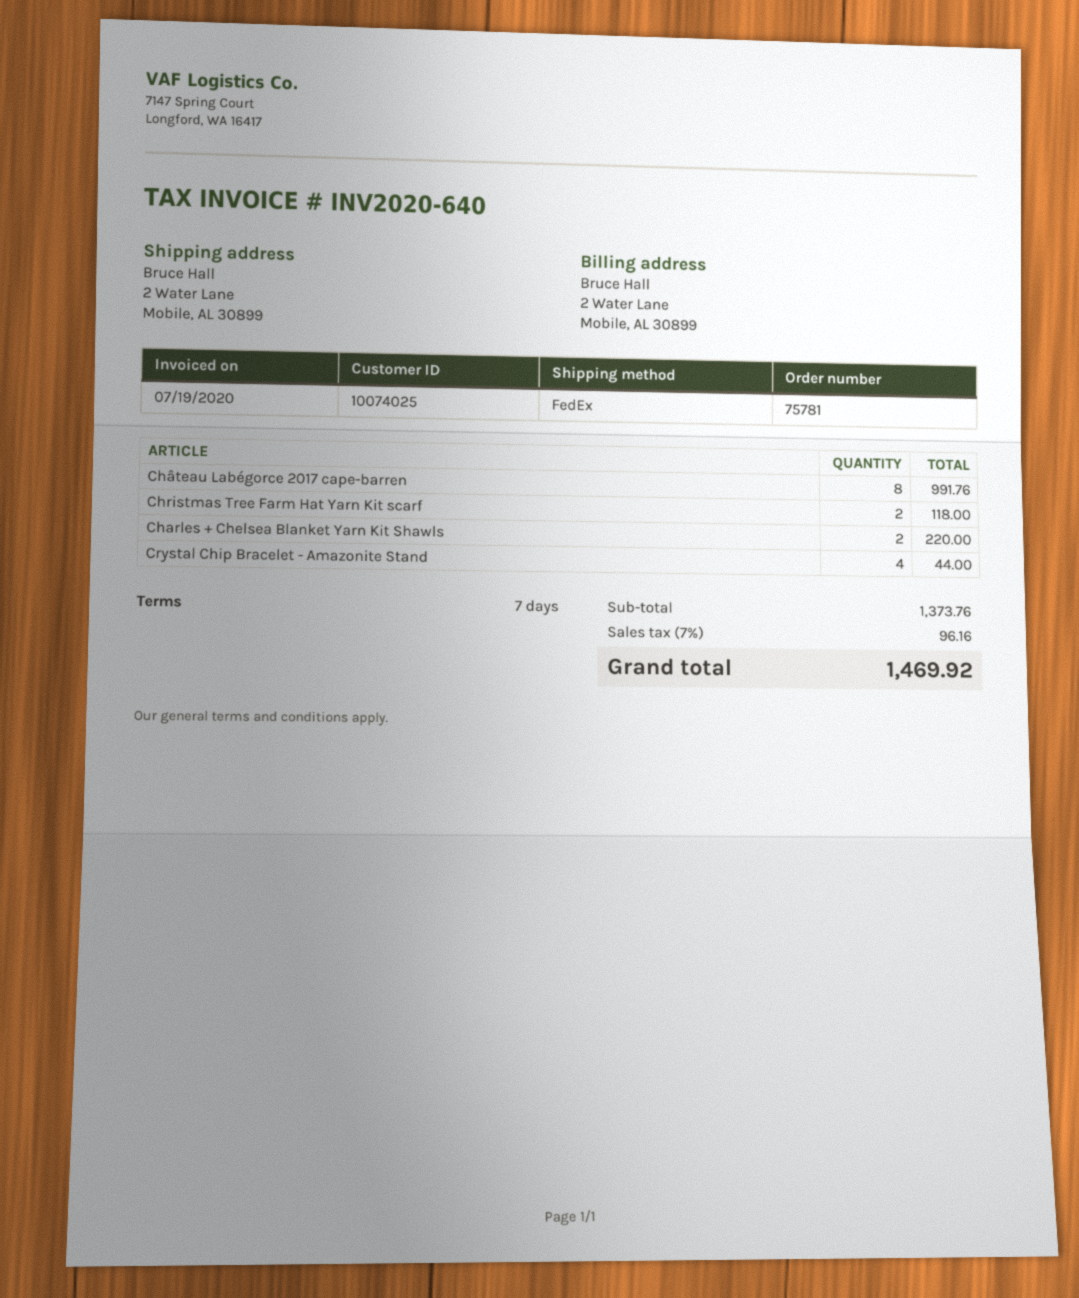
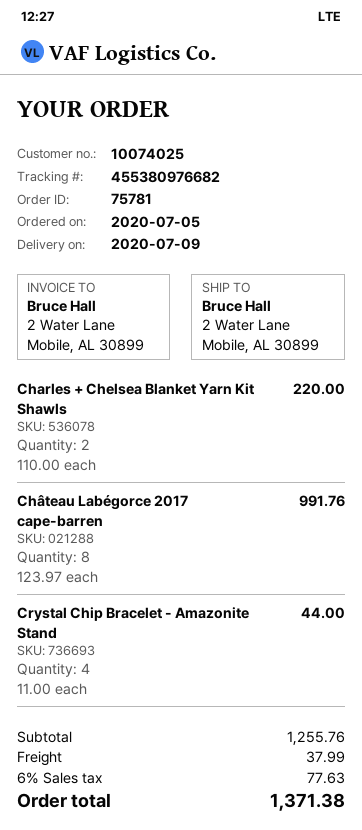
Christmas Tree Farm Hat Yarn Kit scarf: 2 for 118.00 -> none
subtotal: 1373.76 -> 1255.76
shipping: none -> 37.99
tax: 7% = 96.16 -> 6% = 77.63
total: 1469.92 -> 1371.38

